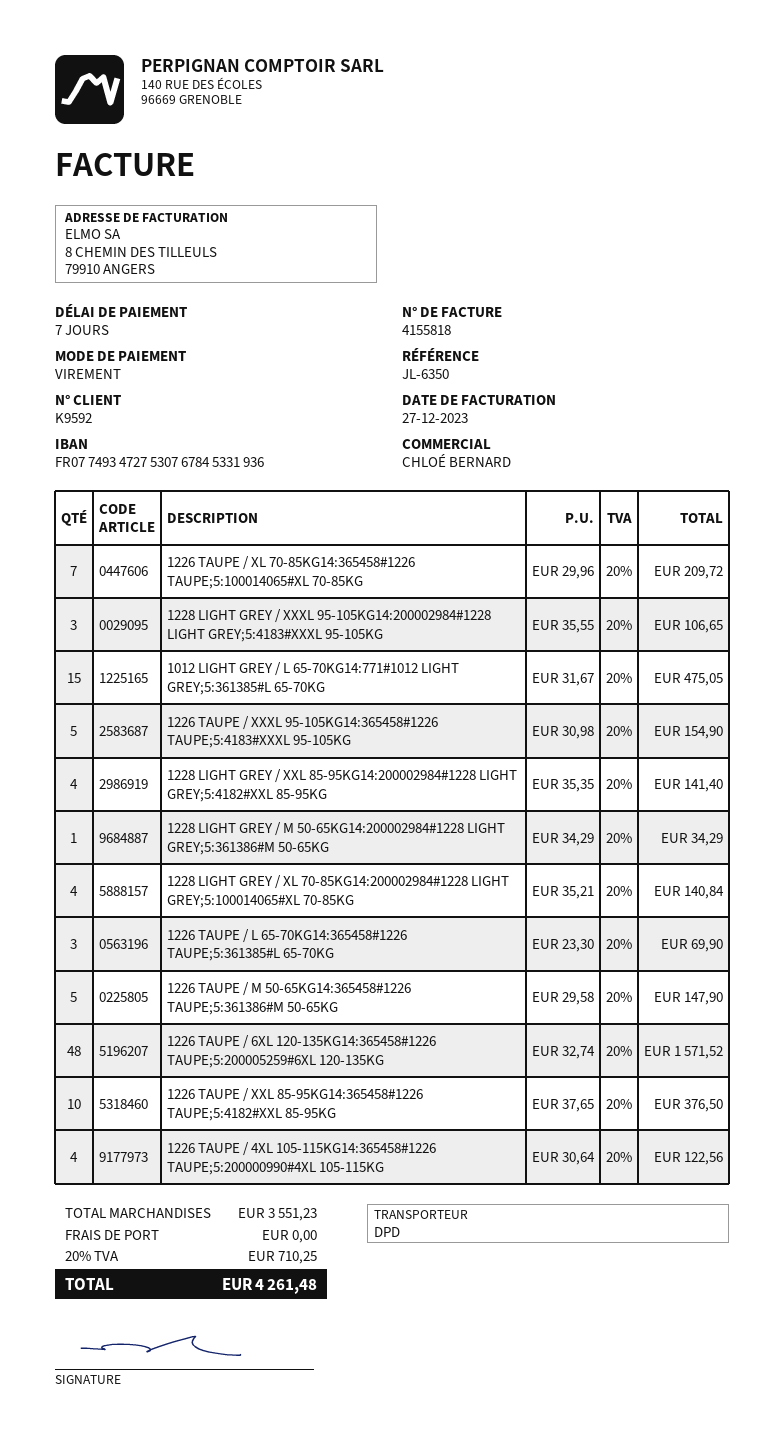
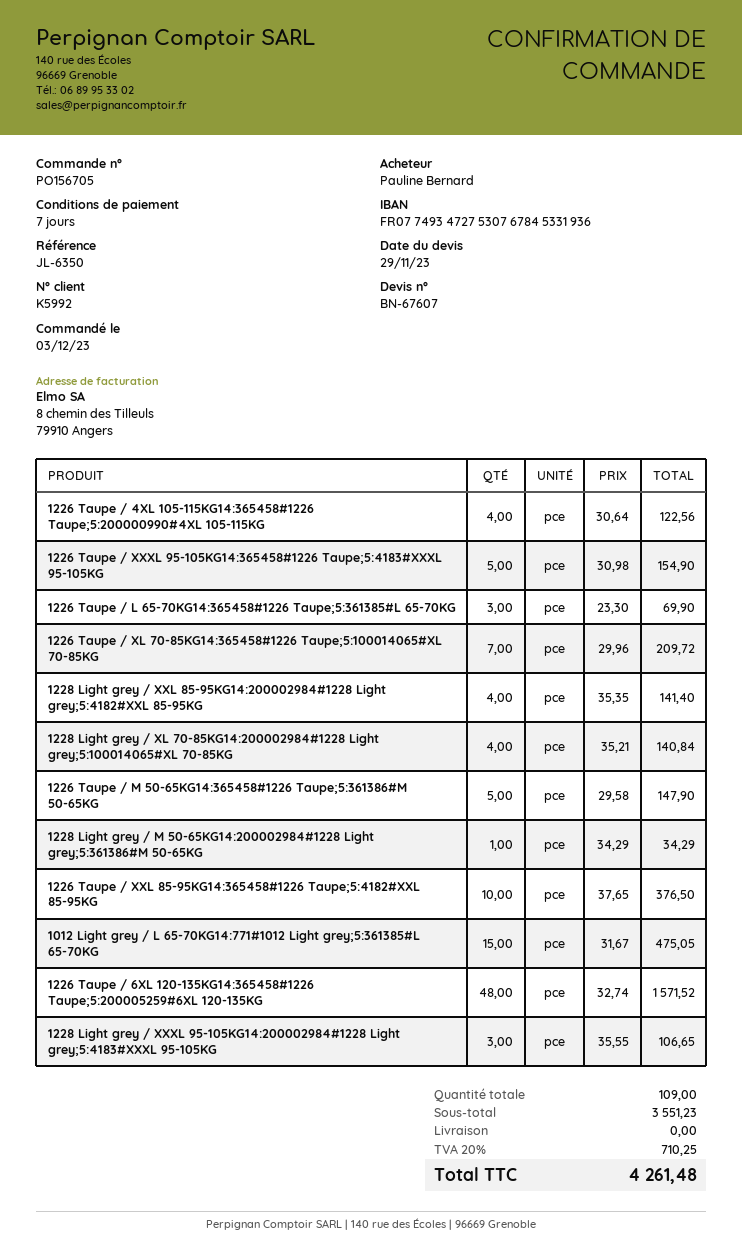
customer number: K9592 -> K5992

